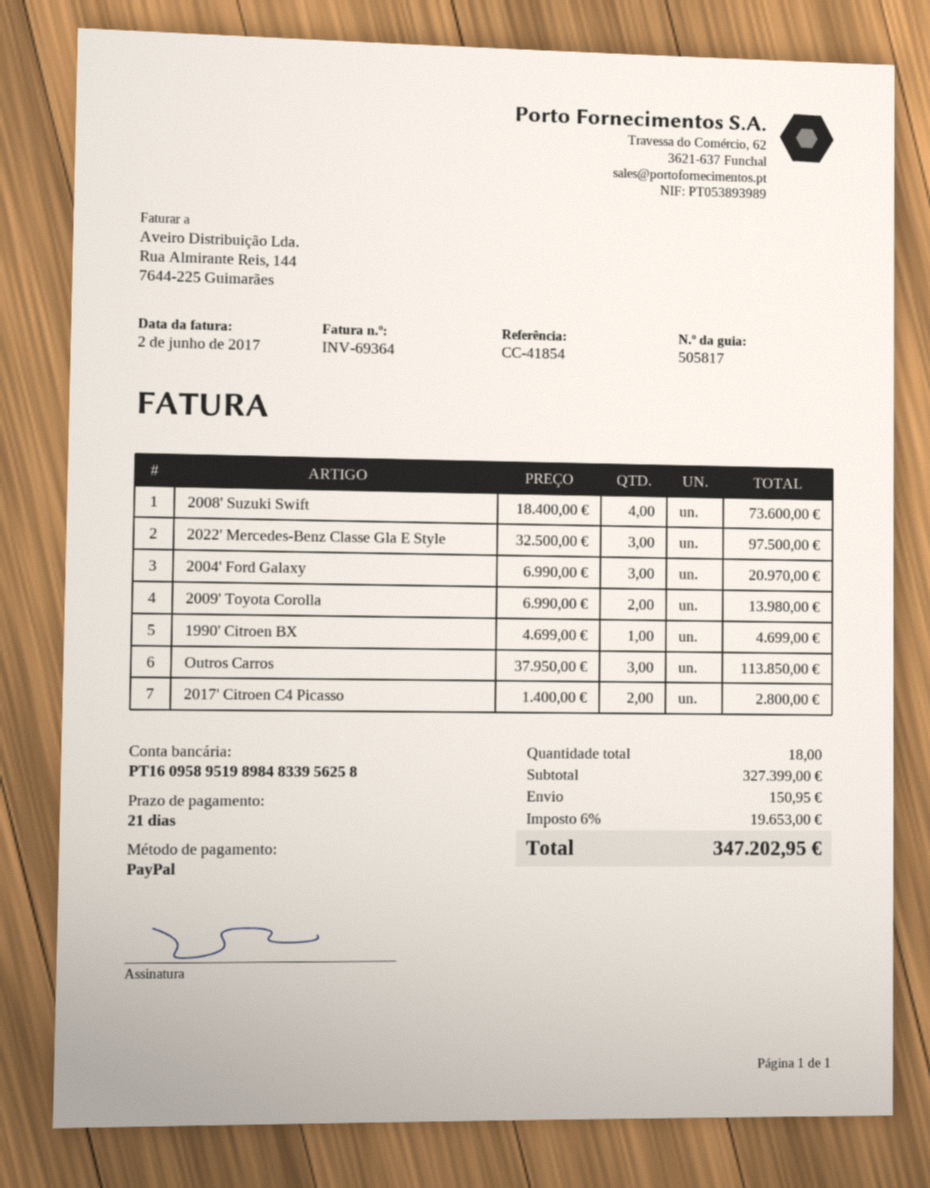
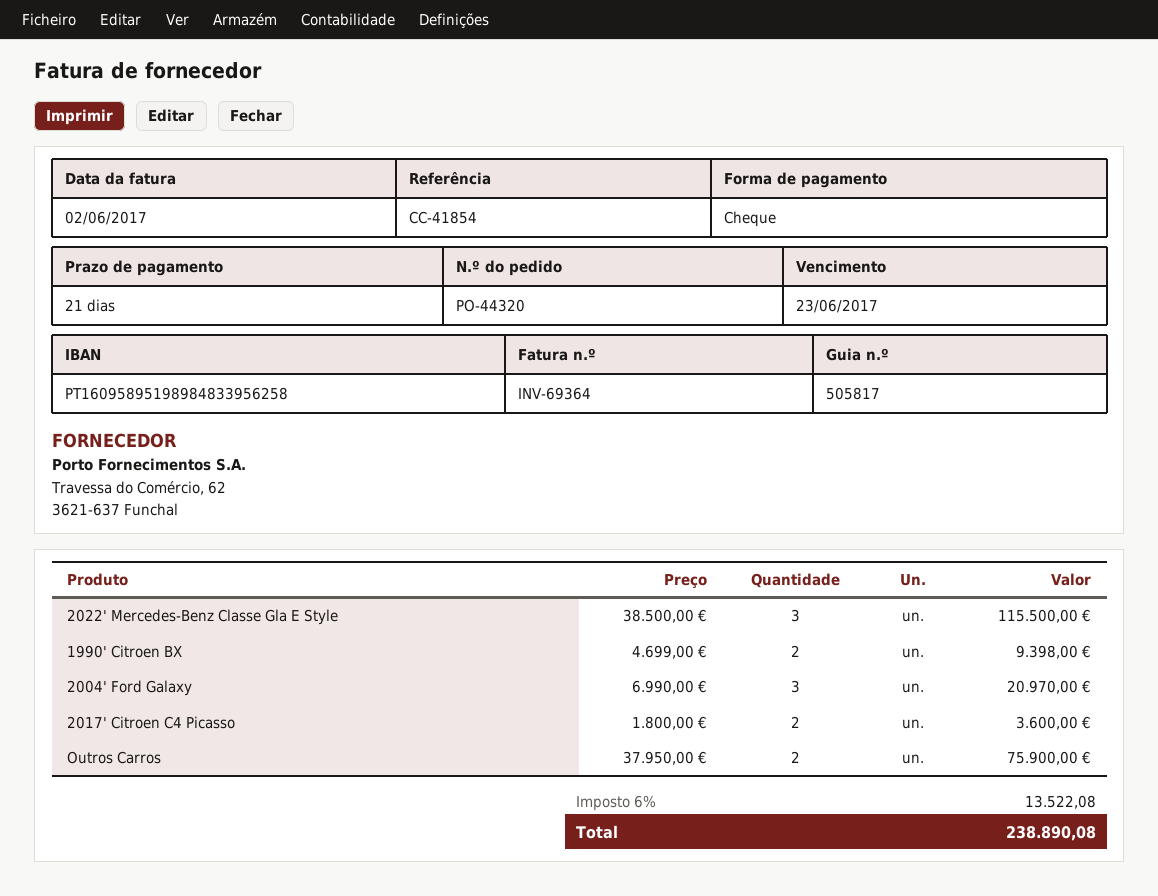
payment method: PayPal -> cheque
2008' Suzuki Swift: 4 x 18400.00 = 73600.00 -> none
2022' Mercedes-Benz Classe Gla E Style: 3 x 32500.00 = 97500.00 -> 3 x 38500.00 = 115500.00
2009' Toyota Corolla: 2 x 6990.00 = 13980.00 -> none
1990' Citroen BX: 1 x 4699.00 = 4699.00 -> 2 x 4699.00 = 9398.00
Outros Carros: 3 x 37950.00 = 113850.00 -> 2 x 37950.00 = 75900.00
2017' Citroen C4 Picasso: 2 x 1400.00 = 2800.00 -> 2 x 1800.00 = 3600.00
shipping: 150.95 -> none
tax: 6% = 19653.00 -> 6% = 13522.08
total: 347202.95 -> 238890.08

